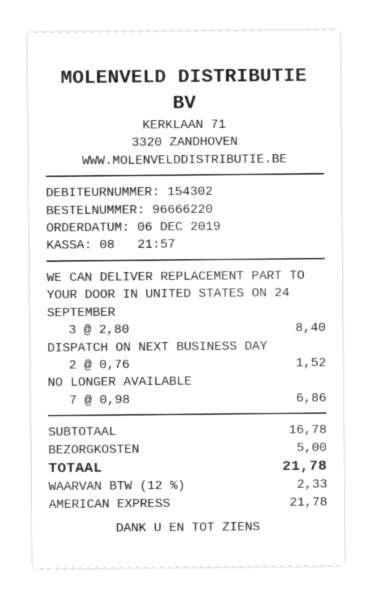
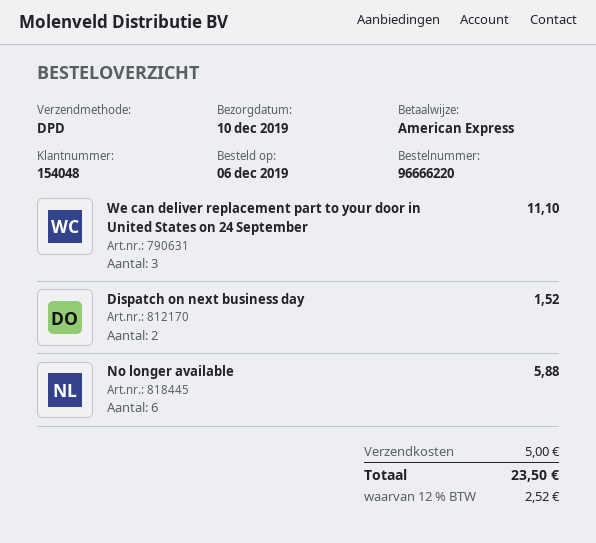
customer number: 154302 -> 154048
WE CAN DELIVER REPLACEMENT PART TO YOUR DOOR IN UNITED STATES ON 24 SEPTEMBER: 3 for 8.40 -> 3 for 11.10
NO LONGER AVAILABLE: 7 for 6.86 -> 6 for 5.88
tax: 12% = 2.33 -> 12% = 2.52
total: 21.78 -> 23.50

